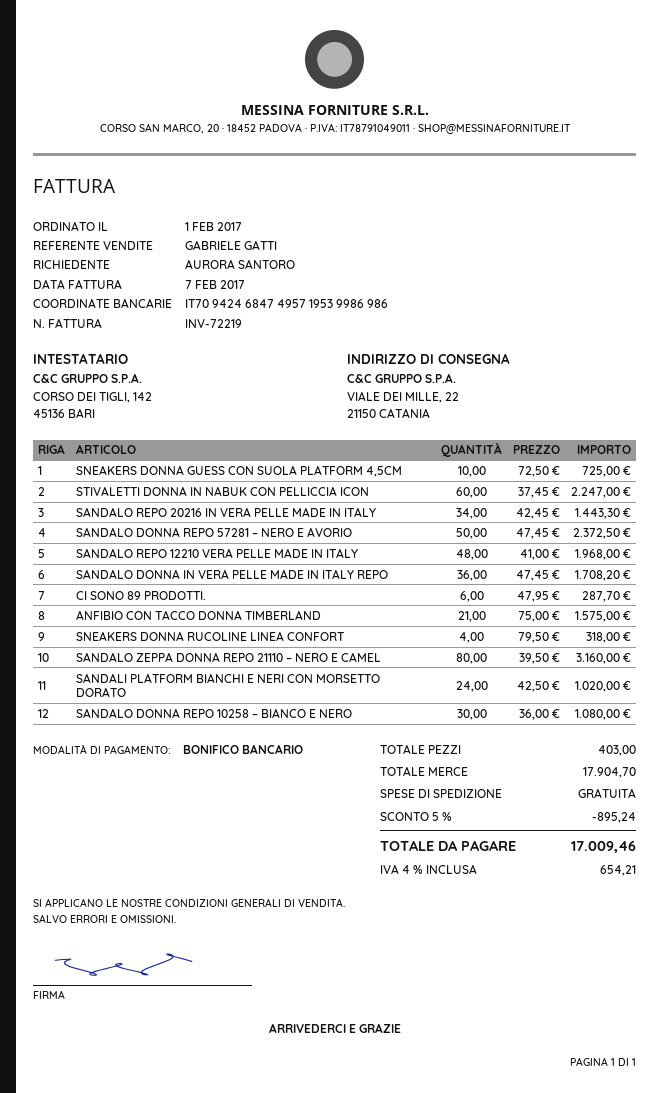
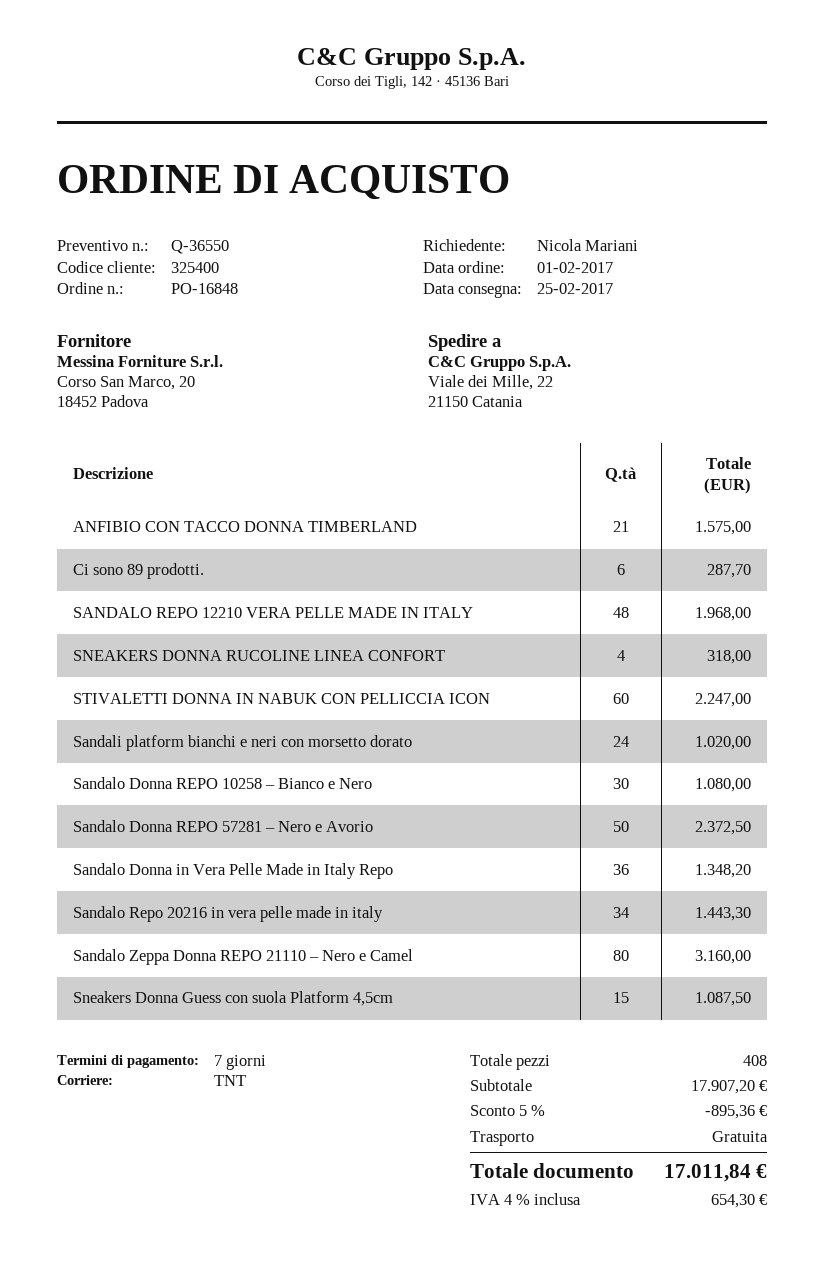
ordered by: AURORA SANTORO -> Nicola Mariani
SNEAKERS DONNA GUESS CON SUOLA PLATFORM 4,5CM: 10 for 725.00 -> 15 for 1087.50
SANDALO DONNA IN VERA PELLE MADE IN ITALY REPO: 36 for 1708.20 -> 36 for 1348.20
total quantity: 403 -> 408
subtotal: 17904.70 -> 17907.20
discount: 5% = 895.24 -> 5% = 895.36
tax: 4% = 654.21 -> 4% = 654.30
total: 17009.46 -> 17011.84

